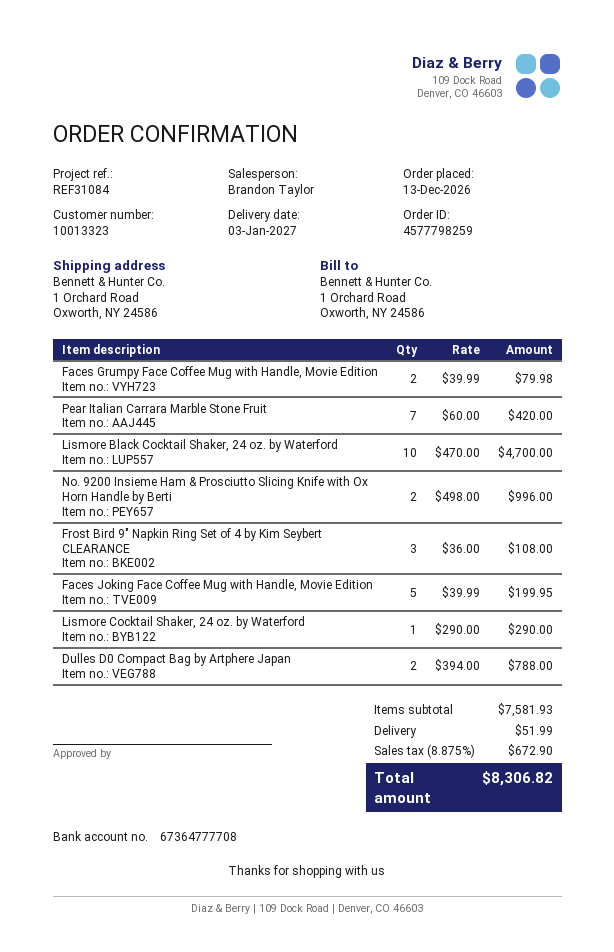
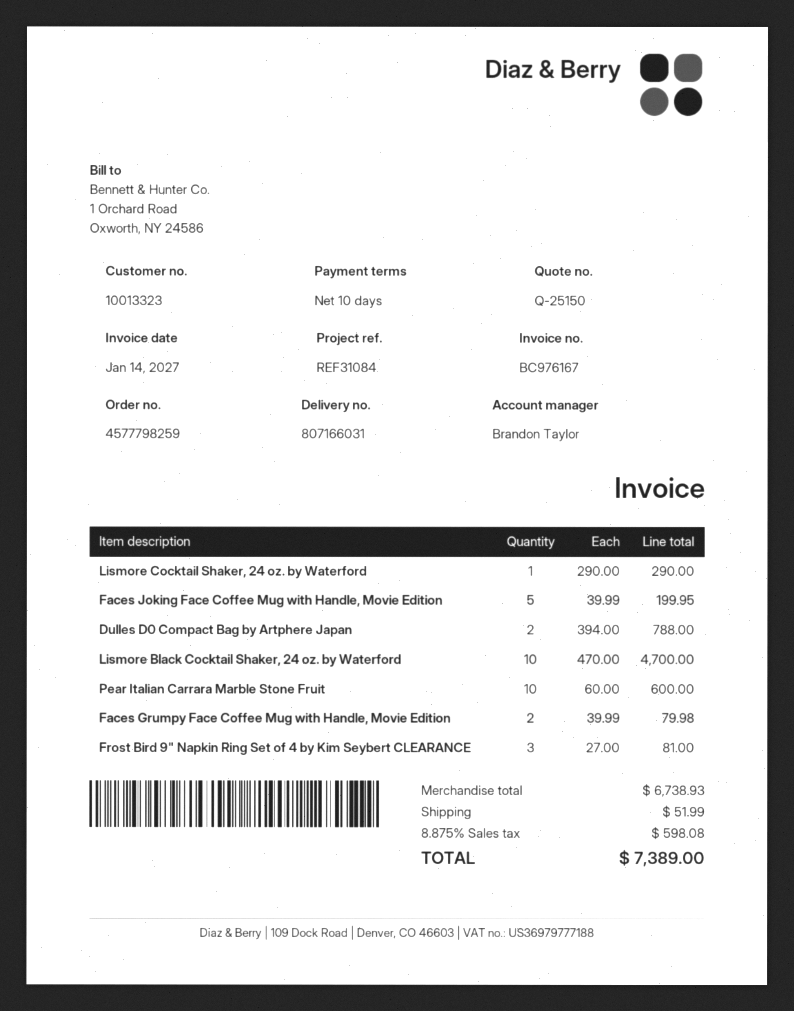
Pear Italian Carrara Marble Stone Fruit: 7 x 60.00 = 420.00 -> 10 x 60.00 = 600.00
No. 9200 Insieme Ham & Prosciutto Slicing Knife with Ox Horn Handle by Berti: 2 x 498.00 = 996.00 -> none
Frost Bird 9" Napkin Ring Set of 4 by Kim Seybert CLEARANCE: 3 x 36.00 = 108.00 -> 3 x 27.00 = 81.00
subtotal: 7581.93 -> 6738.93
tax: 8.875% = 672.90 -> 8.875% = 598.08
total: 8306.82 -> 7389.00

